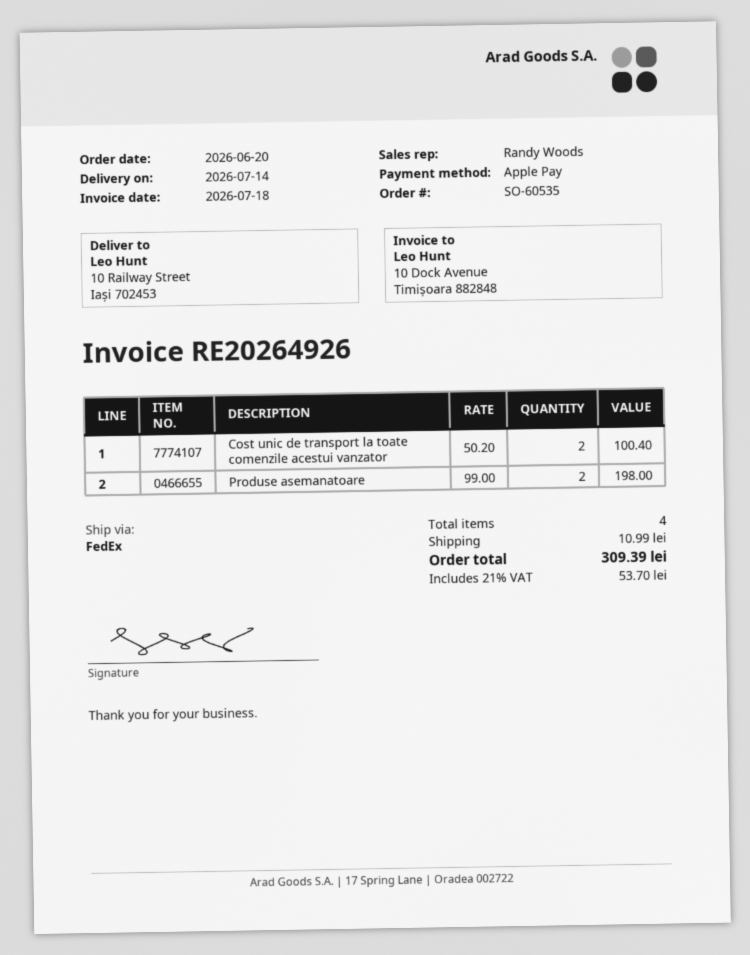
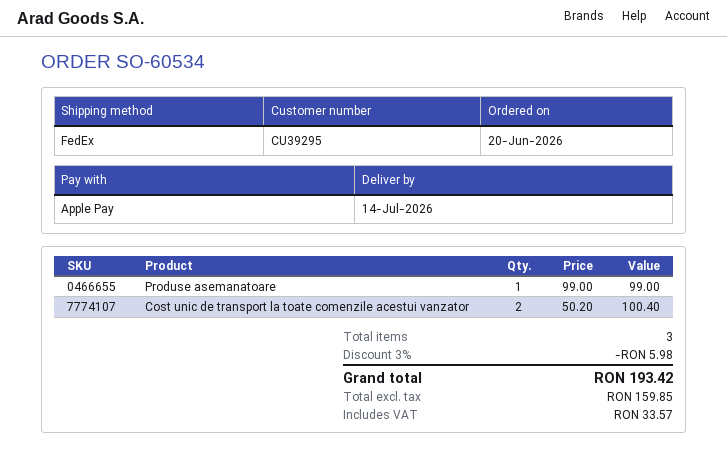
order number: SO-60535 -> SO-60534
Produse asemanatoare: 2 x 99.00 = 198.00 -> 1 x 99.00 = 99.00
total quantity: 4 -> 3
discount: none -> 3% = 5.98
shipping: 10.99 -> none
tax: 53.70 -> 33.57
total: 309.39 -> 193.42

